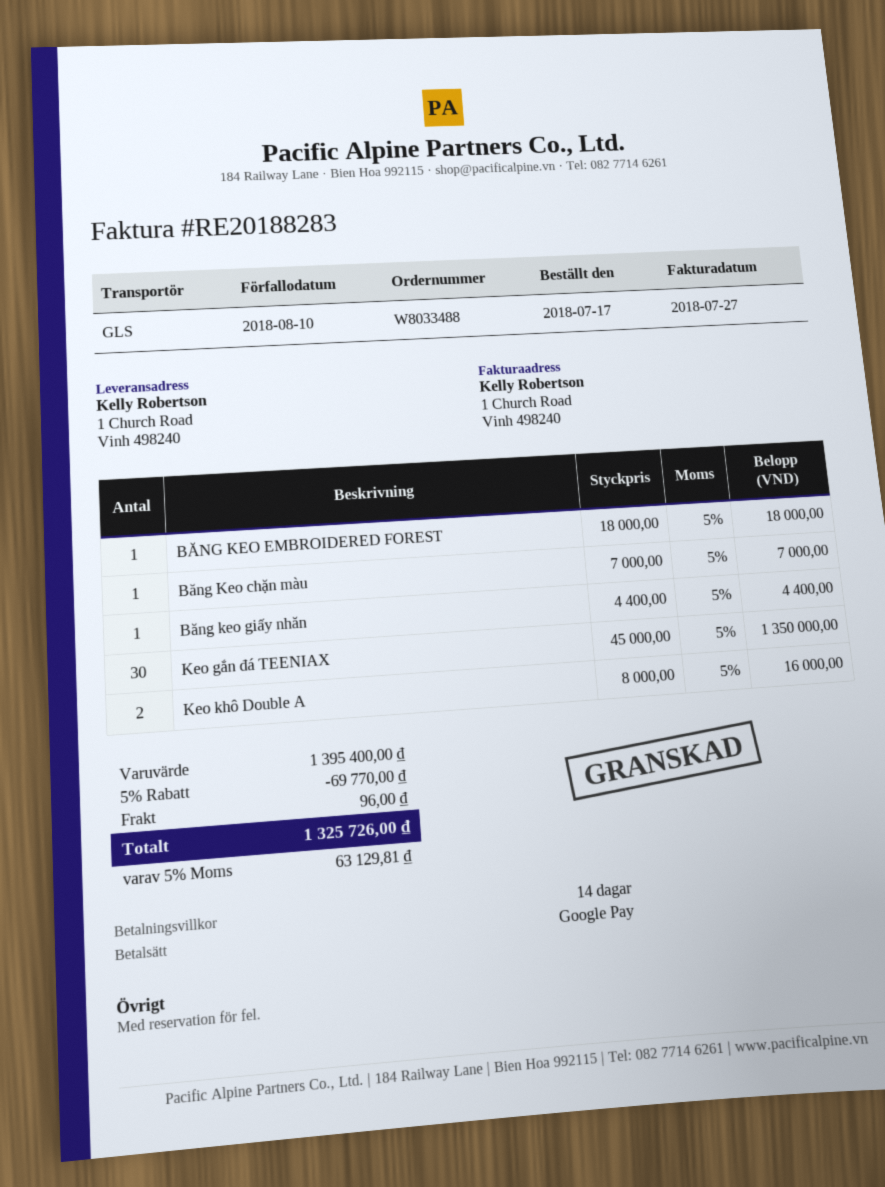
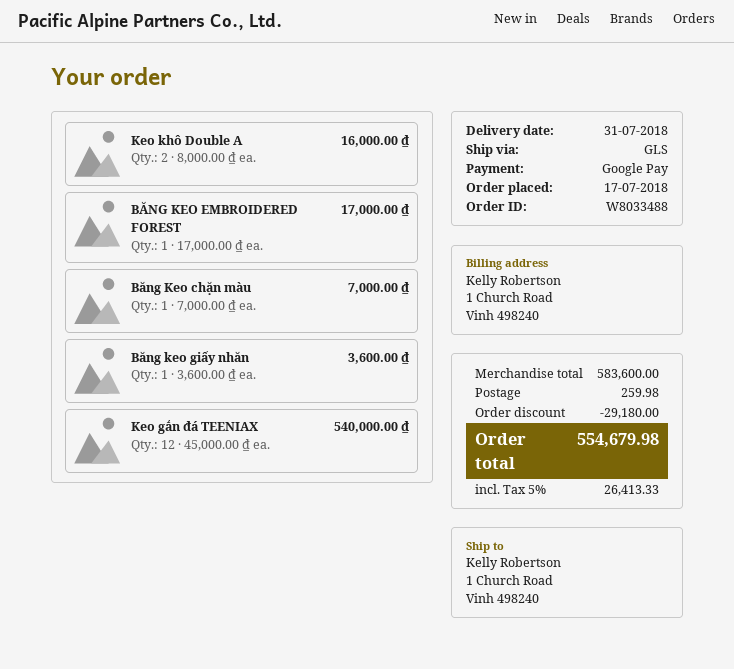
BĂNG KEO EMBROIDERED FOREST: 1 x 18000.00 = 18000.00 -> 1 x 17000.00 = 17000.00
Băng keo giấy nhăn: 1 x 4400.00 = 4400.00 -> 1 x 3600.00 = 3600.00
Keo gắn đá TEENIAX: 30 x 45000.00 = 1350000.00 -> 12 x 45000.00 = 540000.00
subtotal: 1395400.00 -> 583600.00
discount: 69770.00 -> 29180.00
shipping: 96.00 -> 259.98
tax: 5% = 63129.81 -> 5% = 26413.33
total: 1325726.00 -> 554679.98

